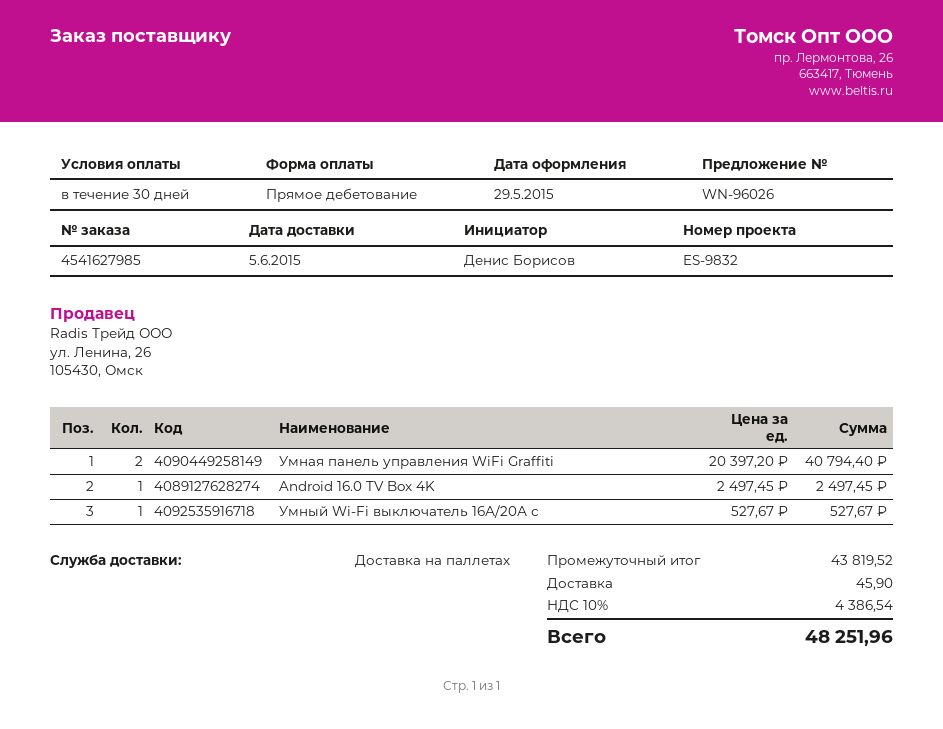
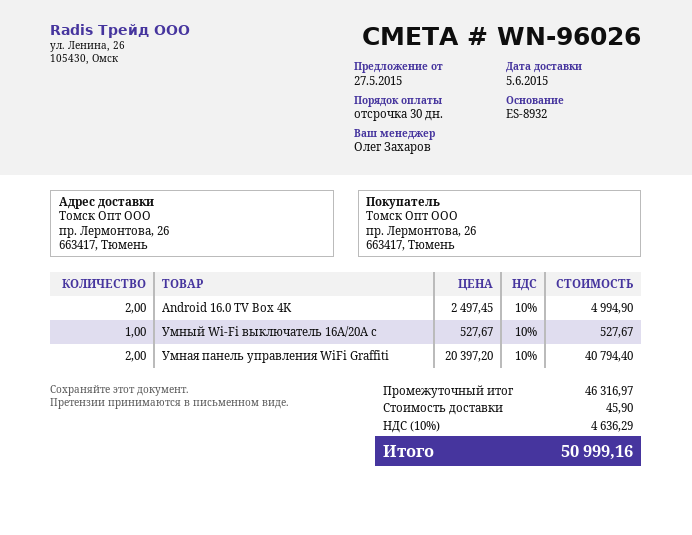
reference: ES-9832 -> ES-8932
Android 16.0 TV Box 4K: 1 x 2497.45 = 2497.45 -> 2 x 2497.45 = 4994.90
subtotal: 43819.52 -> 46316.97
tax: 10% = 4386.54 -> 10% = 4636.29
total: 48251.96 -> 50999.16

